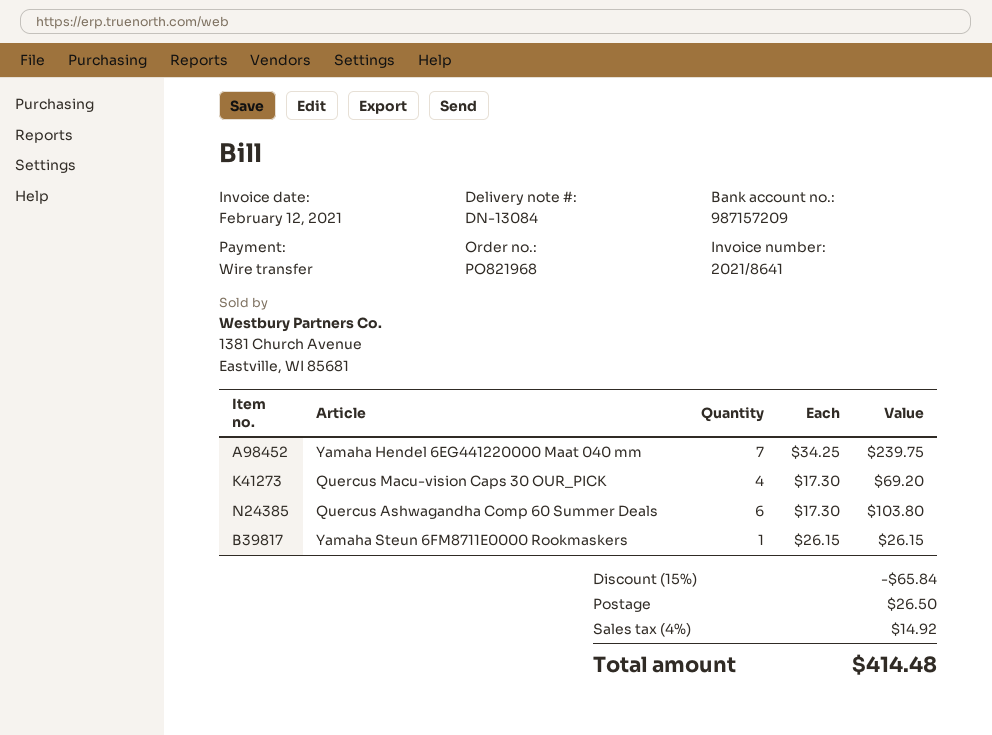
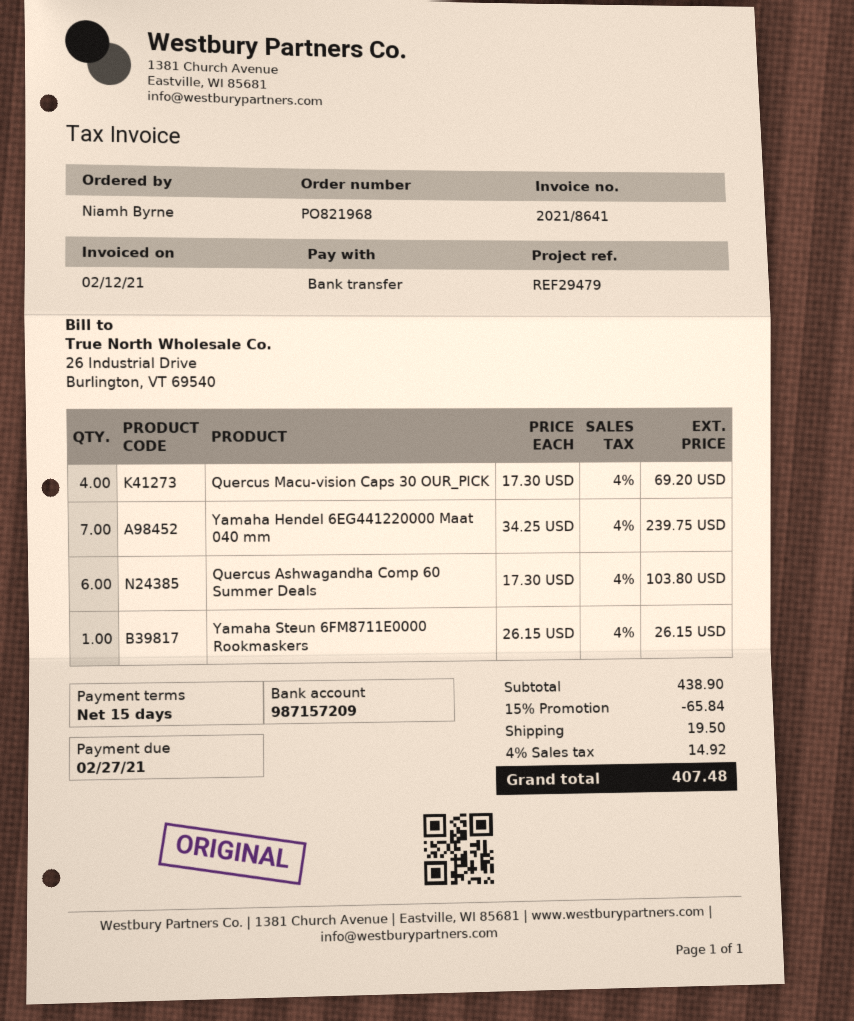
shipping: 26.50 -> 19.50
total: 414.48 -> 407.48

